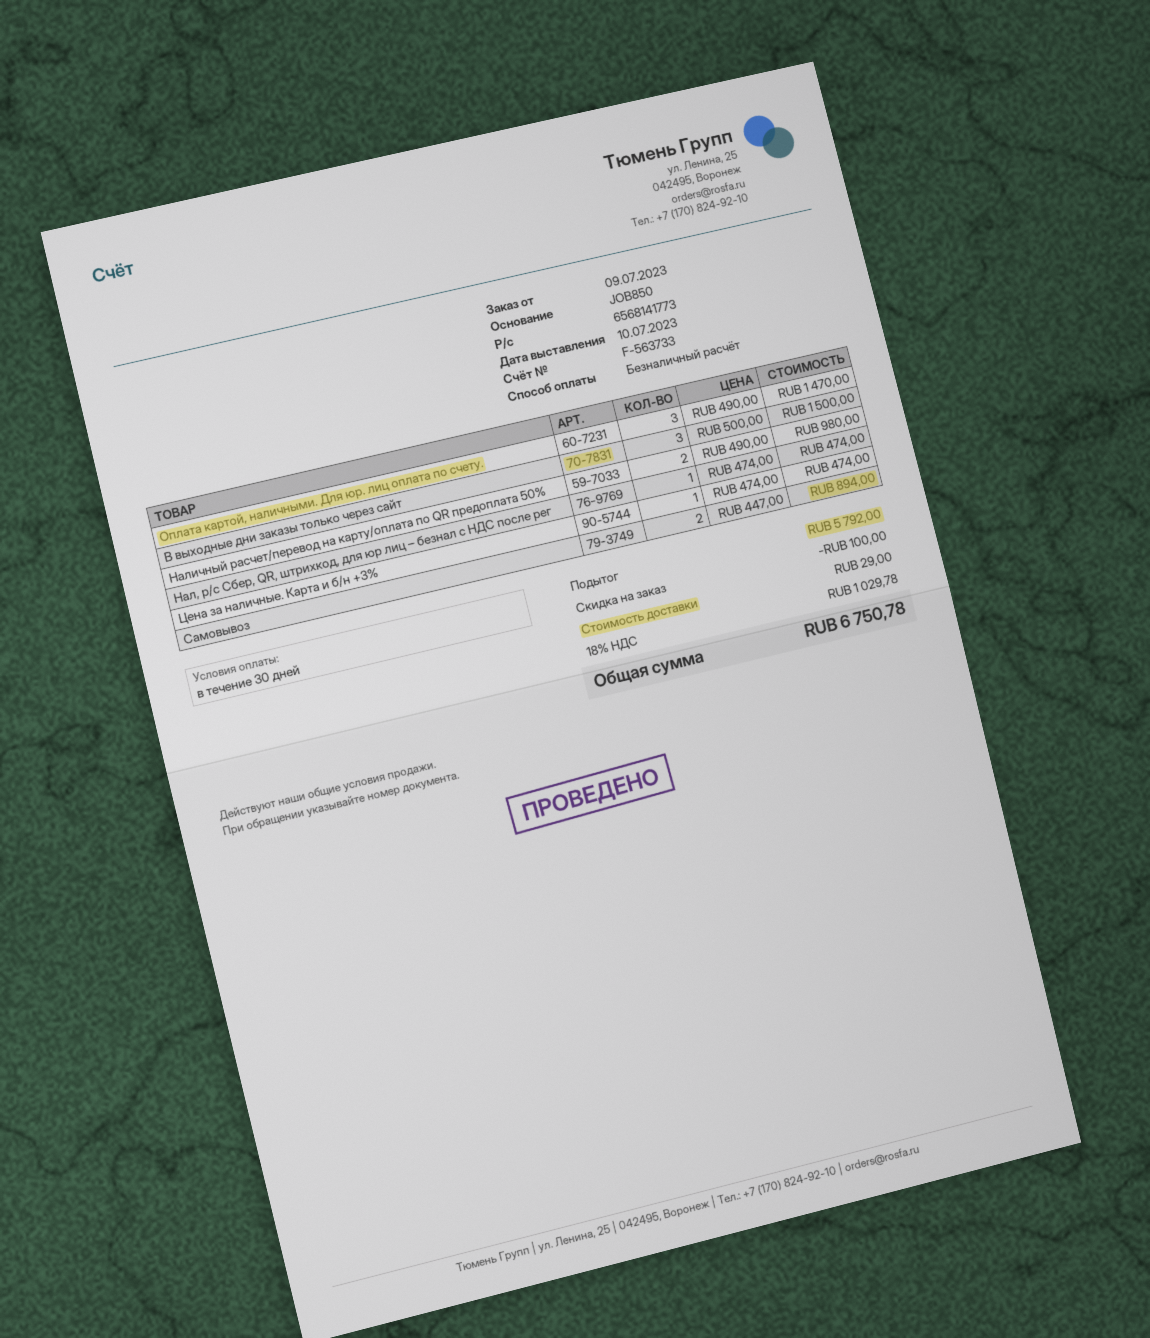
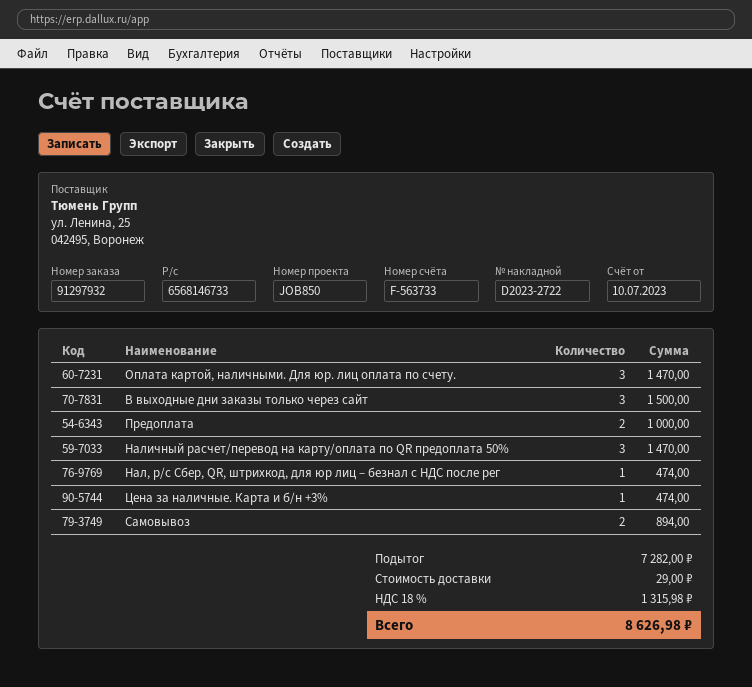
bank account: 6568141773 -> 6568146733
Наличный расчет/перевод на карту/оплата по QR предоплата 50%: 2 for 980.00 -> 3 for 1470.00
Предоплата: none -> 2 for 1000.00
subtotal: 5792.00 -> 7282.00
discount: 100.00 -> none
tax: 18% = 1029.78 -> 18% = 1315.98
total: 6750.78 -> 8626.98

